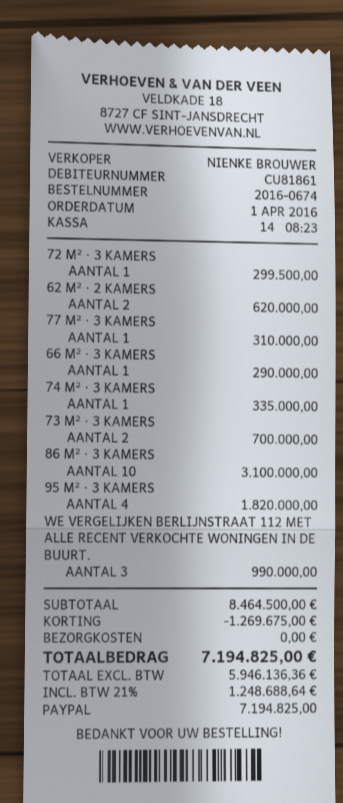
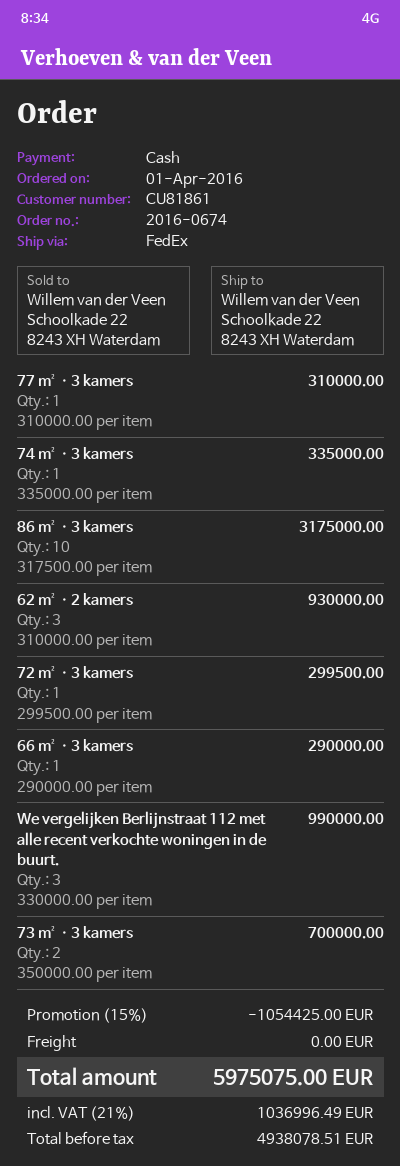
payment method: PayPal -> cash
62 M² · 2 KAMERS: 2 for 620000.00 -> 3 for 930000.00
86 M² · 3 KAMERS: 10 for 3100000.00 -> 10 for 3175000.00
95 M² · 3 KAMERS: 4 for 1820000.00 -> none
discount: 1269675.00 -> 1054425.00
net: 5946136.36 -> 4938078.51
tax: 21% = 1248688.64 -> 21% = 1036996.49
total: 7194825.00 -> 5975075.00

